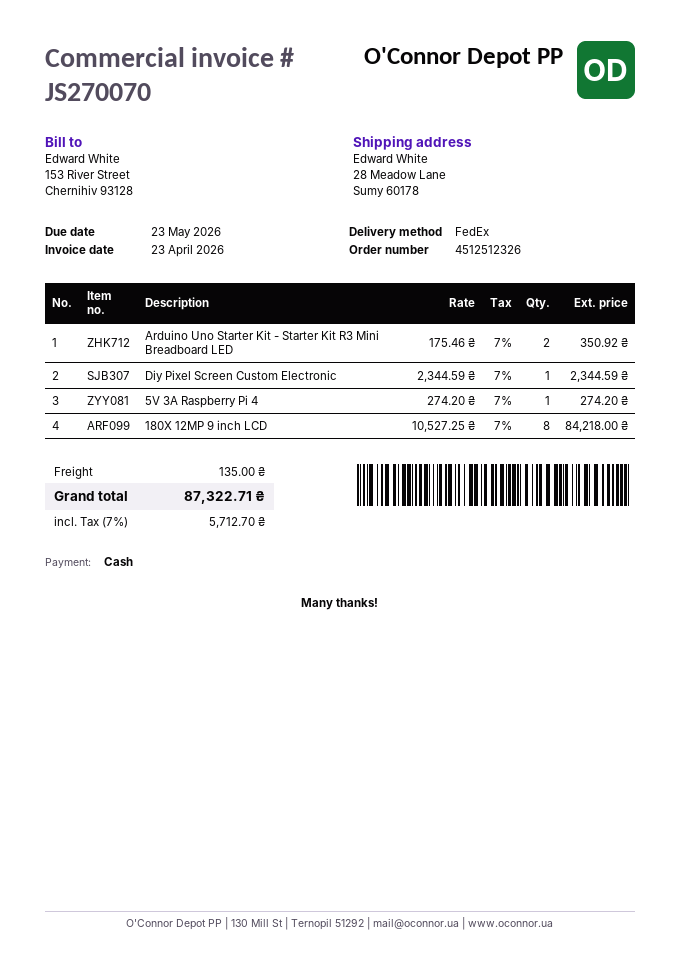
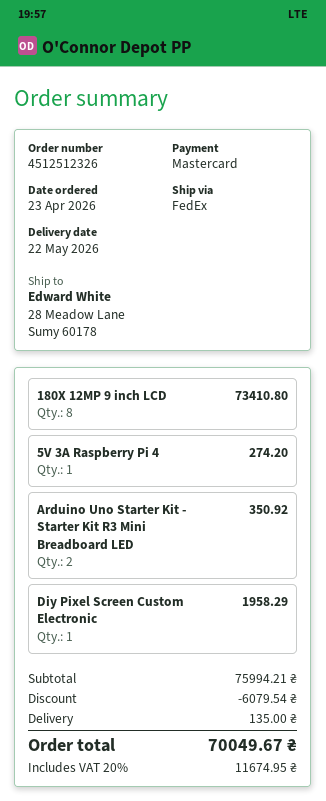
payment method: cash -> Mastercard
Diy Pixel Screen Custom Electronic: 1 for 2344.59 -> 1 for 1958.29
180X 12MP 9 inch LCD: 8 for 84218.00 -> 8 for 73410.80
discount: none -> 6079.54
tax: 7% = 5712.70 -> 20% = 11674.95
total: 87322.71 -> 70049.67

